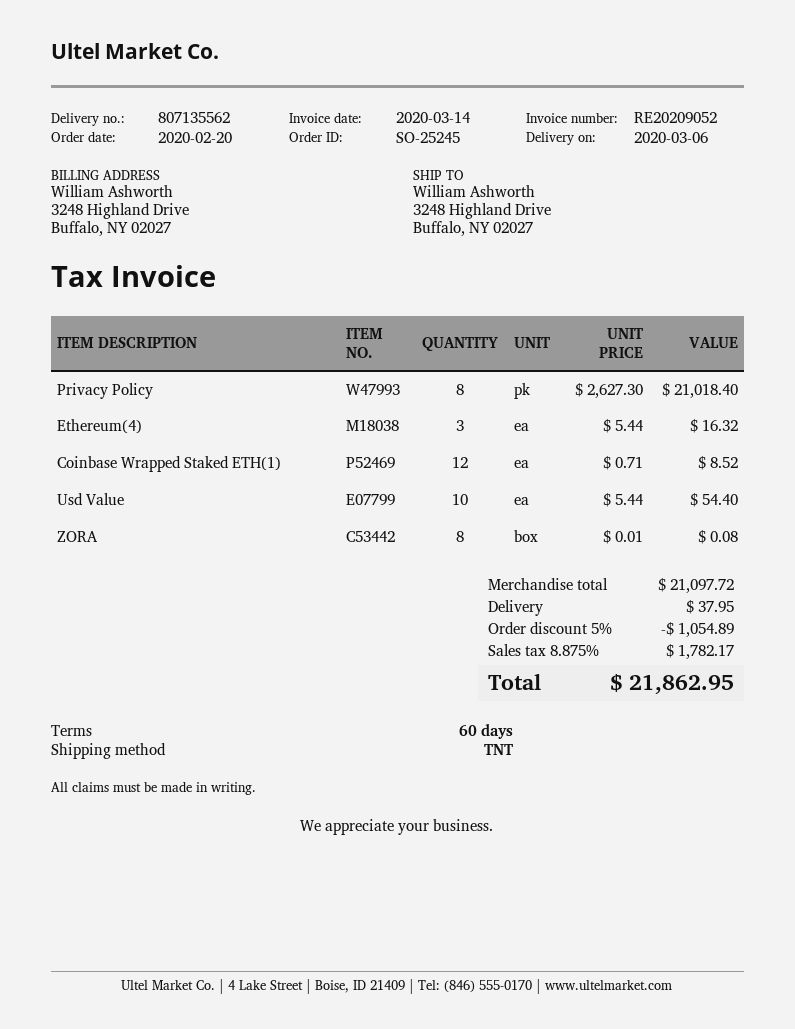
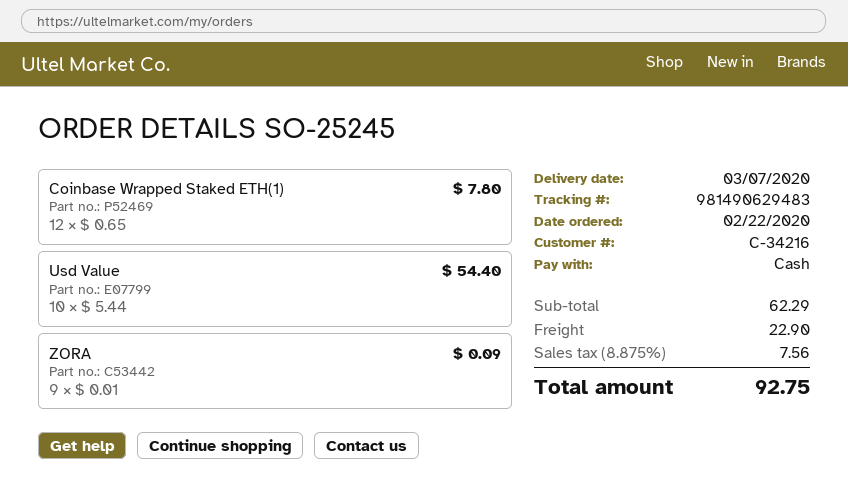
order date: 2020-02-20 -> 2020-02-22
delivery date: 2020-03-06 -> 2020-03-07
Privacy Policy: 8 x 2627.30 = 21018.40 -> none
Ethereum(4): 3 x 5.44 = 16.32 -> none
Coinbase Wrapped Staked ETH(1): 12 x 0.71 = 8.52 -> 12 x 0.65 = 7.80
ZORA: 8 x 0.01 = 0.08 -> 9 x 0.01 = 0.09
subtotal: 21097.72 -> 62.29
discount: 5% = 1054.89 -> none
shipping: 37.95 -> 22.90
tax: 8.875% = 1782.17 -> 8.875% = 7.56
total: 21862.95 -> 92.75

